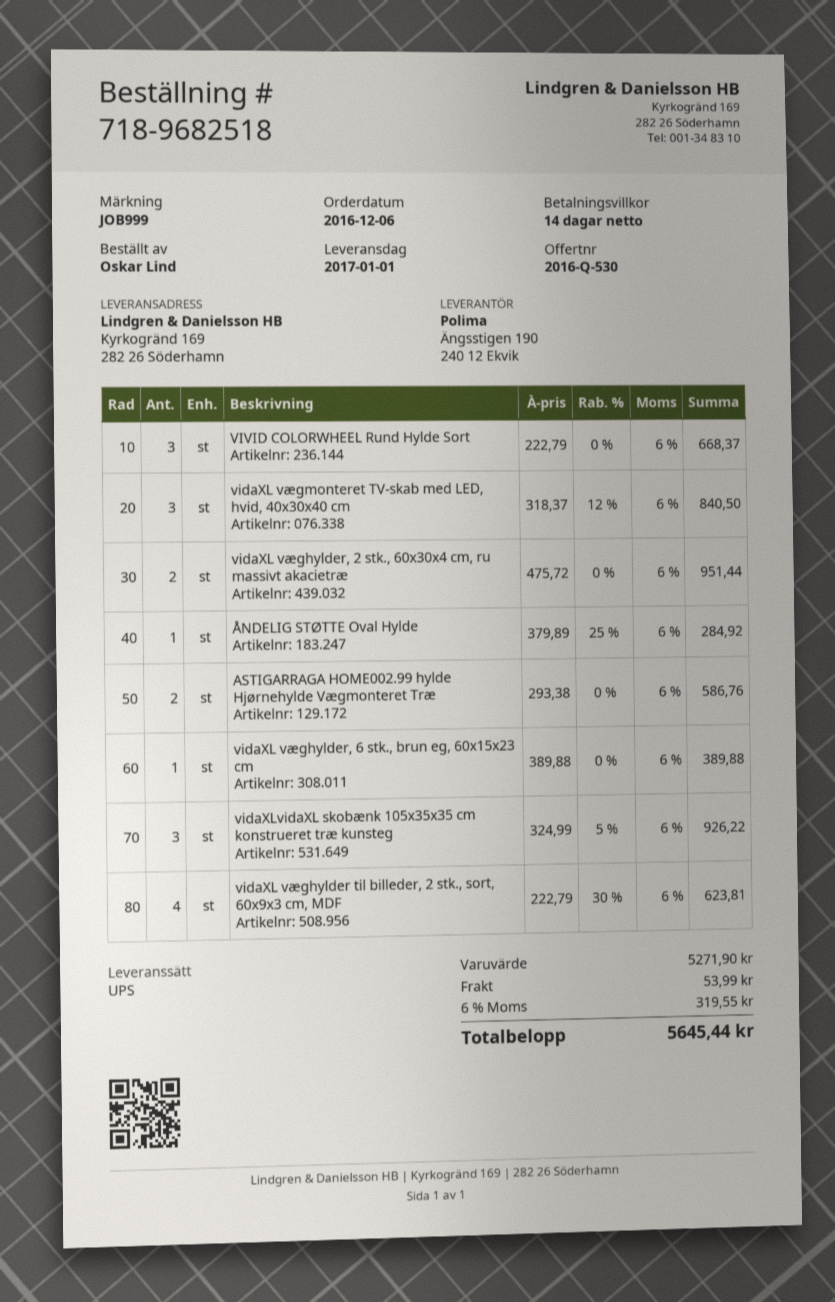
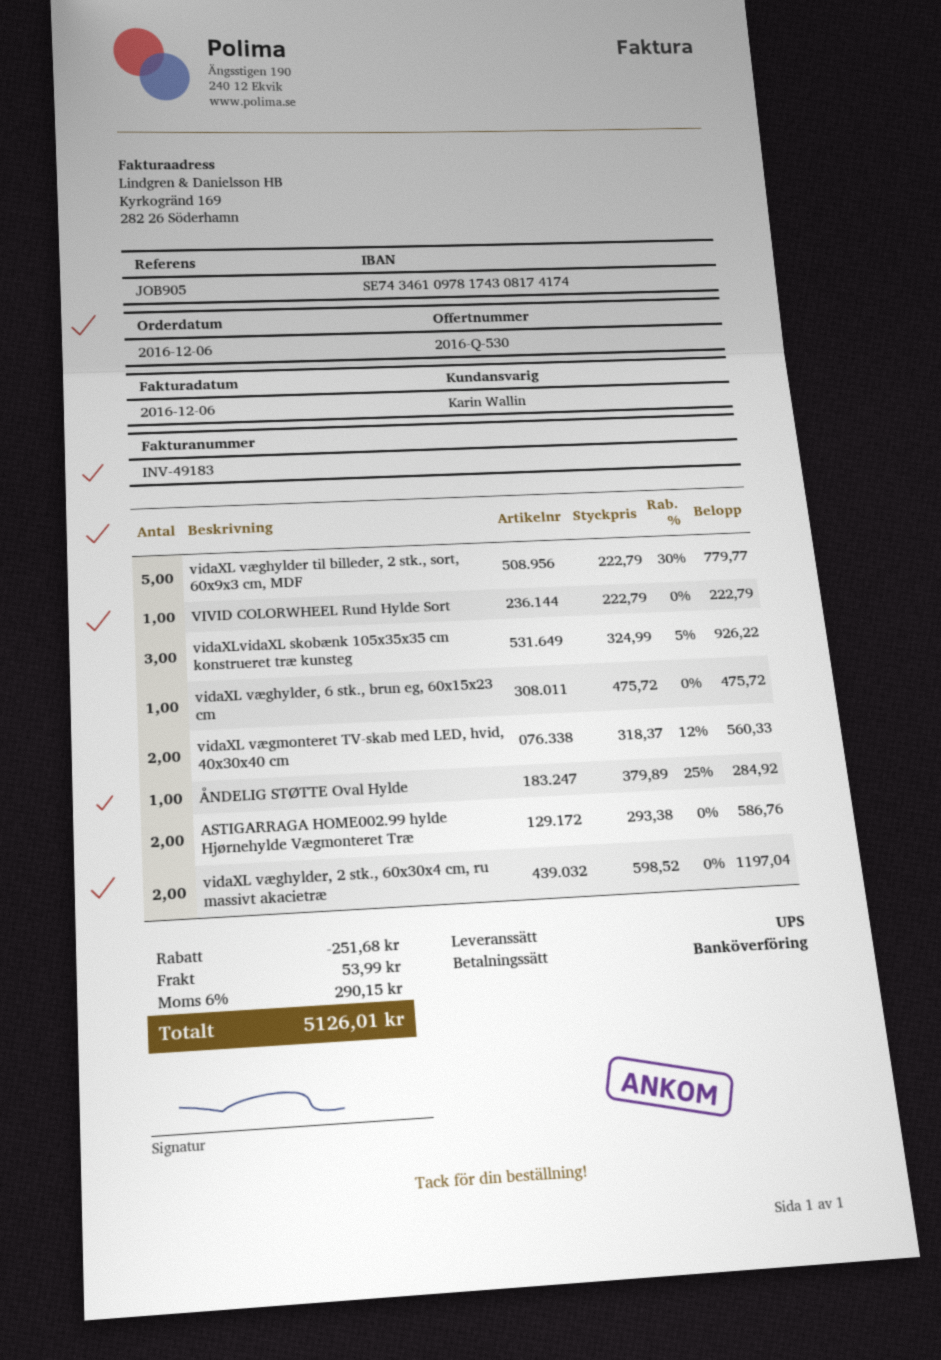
reference: JOB999 -> JOB905
VIVID COLORWHEEL Rund Hylde Sort: 3 x 222.79 = 668.37 -> 1 x 222.79 = 222.79
vidaXL vægmonteret TV-skab med LED, hvid, 40x30x40 cm: 3 x 318.37 - 12% = 840.50 -> 2 x 318.37 - 12% = 560.33
vidaXL væghylder, 2 stk., 60x30x4 cm, ru massivt akacietræ: 2 x 475.72 = 951.44 -> 2 x 598.52 = 1197.04
vidaXL væghylder, 6 stk., brun eg, 60x15x23 cm: 1 x 389.88 = 389.88 -> 1 x 475.72 = 475.72
vidaXL væghylder til billeder, 2 stk., sort, 60x9x3 cm, MDF: 4 x 222.79 - 30% = 623.81 -> 5 x 222.79 - 30% = 779.77
discount: none -> 251.68
tax: 6% = 319.55 -> 6% = 290.15
total: 5645.44 -> 5126.01

